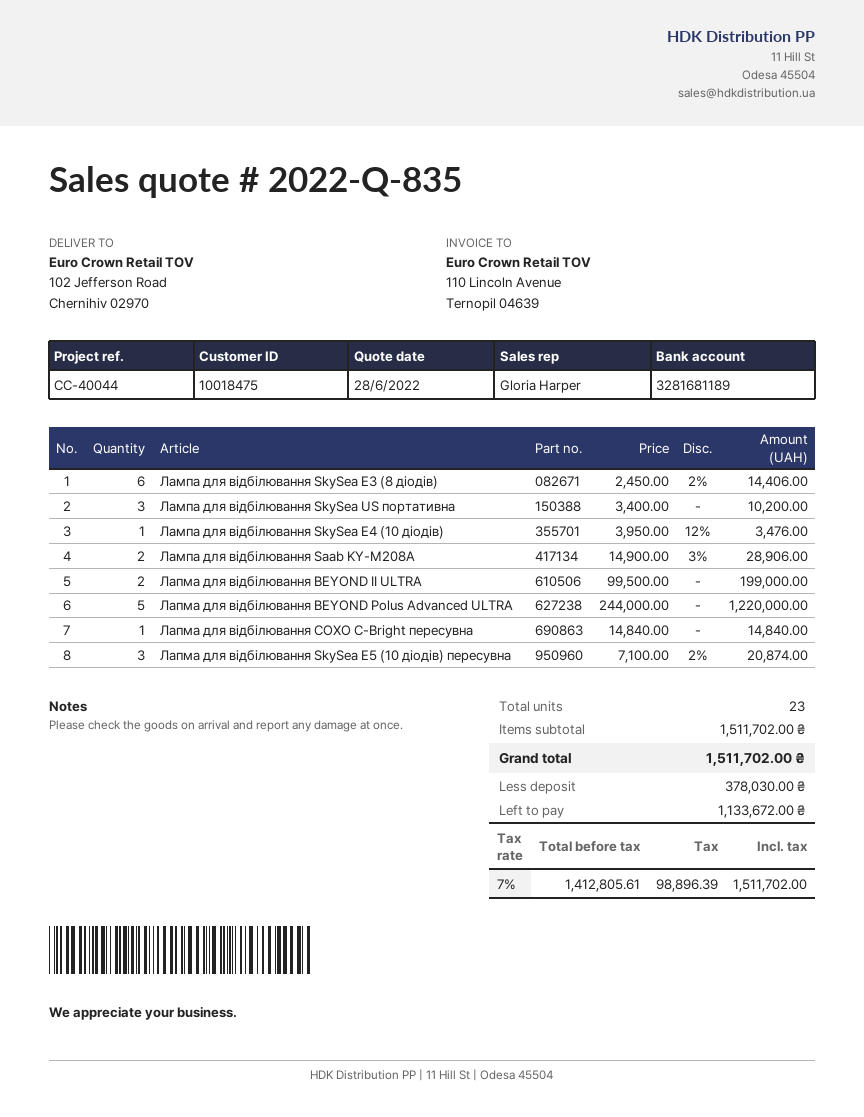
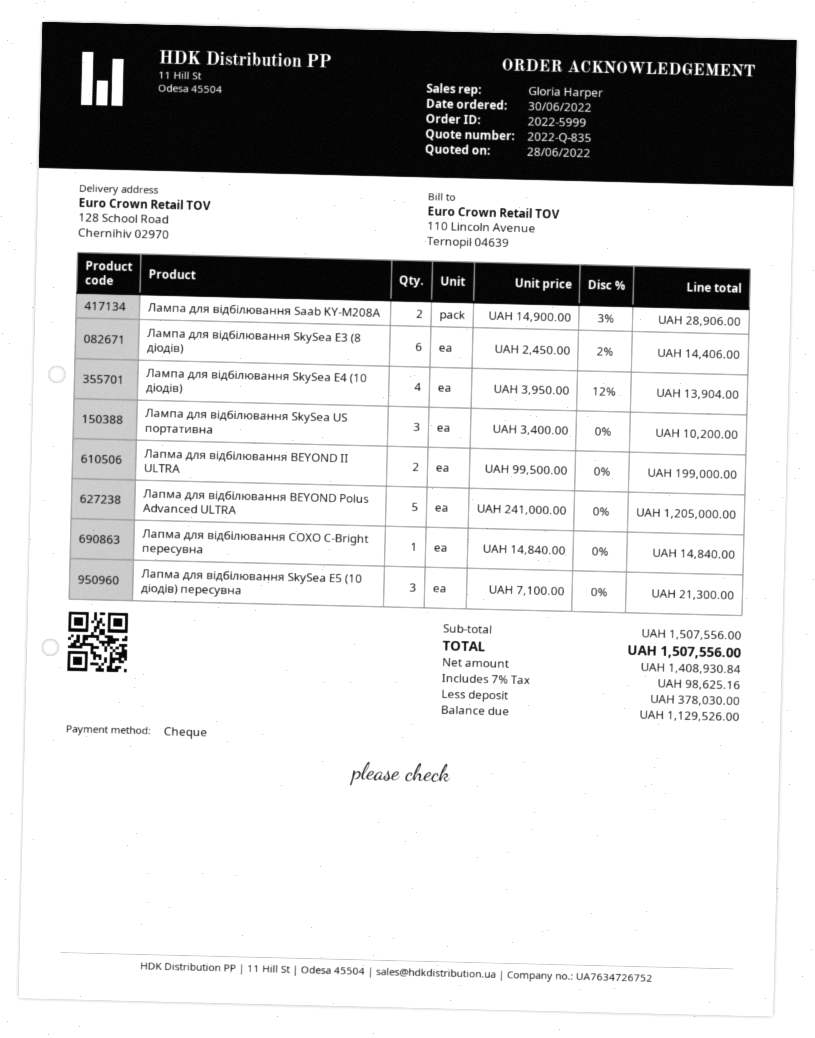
ship to: 102 Jefferson Road, Chernihiv 02970 -> 128 School Road, Chernihiv 02970
Лампа для відбілювання SkySea E4 (10 діодів): 1 x 3950.00 - 12% = 3476.00 -> 4 x 3950.00 - 12% = 13904.00
Лапма для відбілювання BEYOND Polus Advanced ULTRA: 5 x 244000.00 = 1220000.00 -> 5 x 241000.00 = 1205000.00
Лапма для відбілювання SkySea E5 (10 діодів) пересувна: 3 x 7100.00 - 2% = 20874.00 -> 3 x 7100.00 = 21300.00
subtotal: 1511702.00 -> 1507556.00
net: 1412805.61 -> 1408930.84
tax: 7% = 98896.39 -> 7% = 98625.16
total: 1511702.00 -> 1507556.00
balance: 1133672.00 -> 1129526.00

